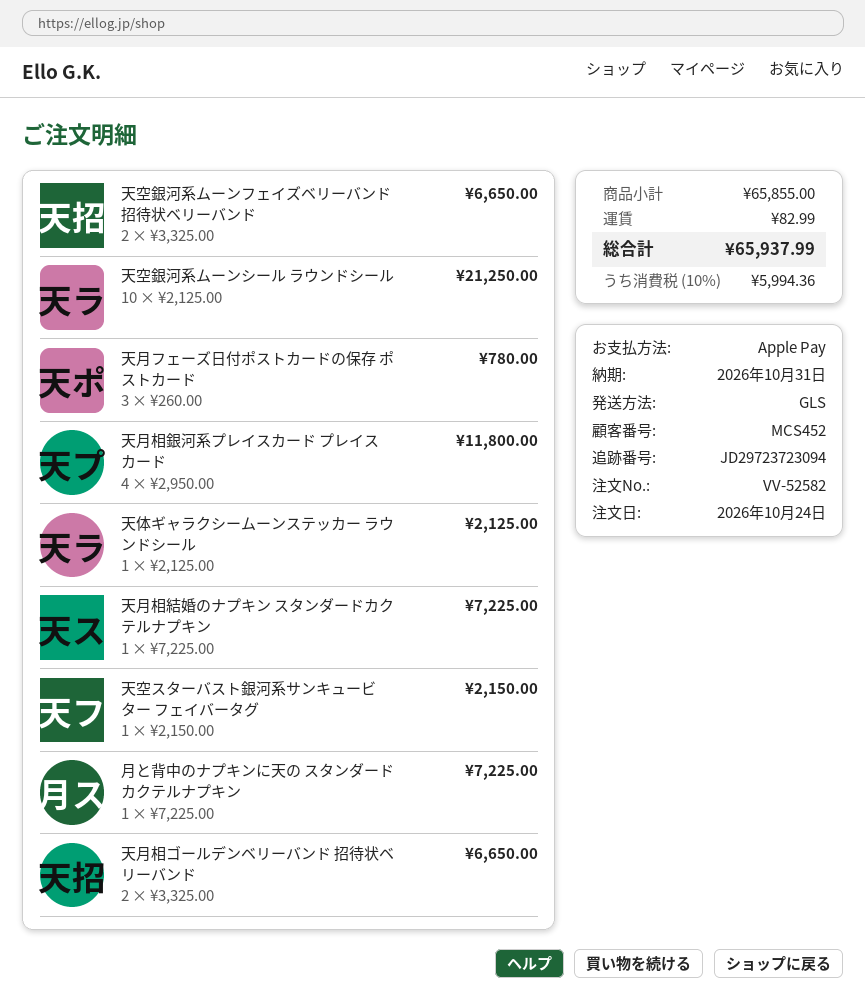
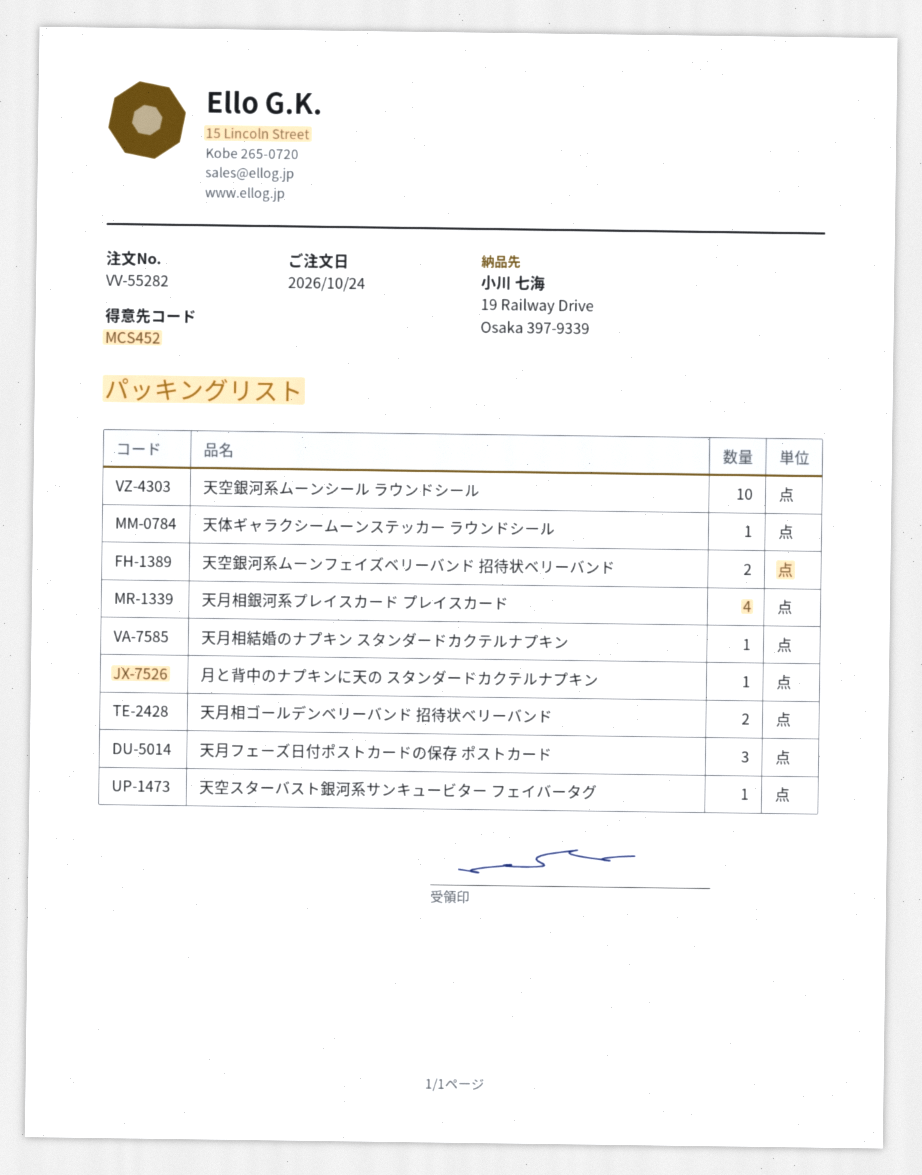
order number: VV-52582 -> VV-55282

